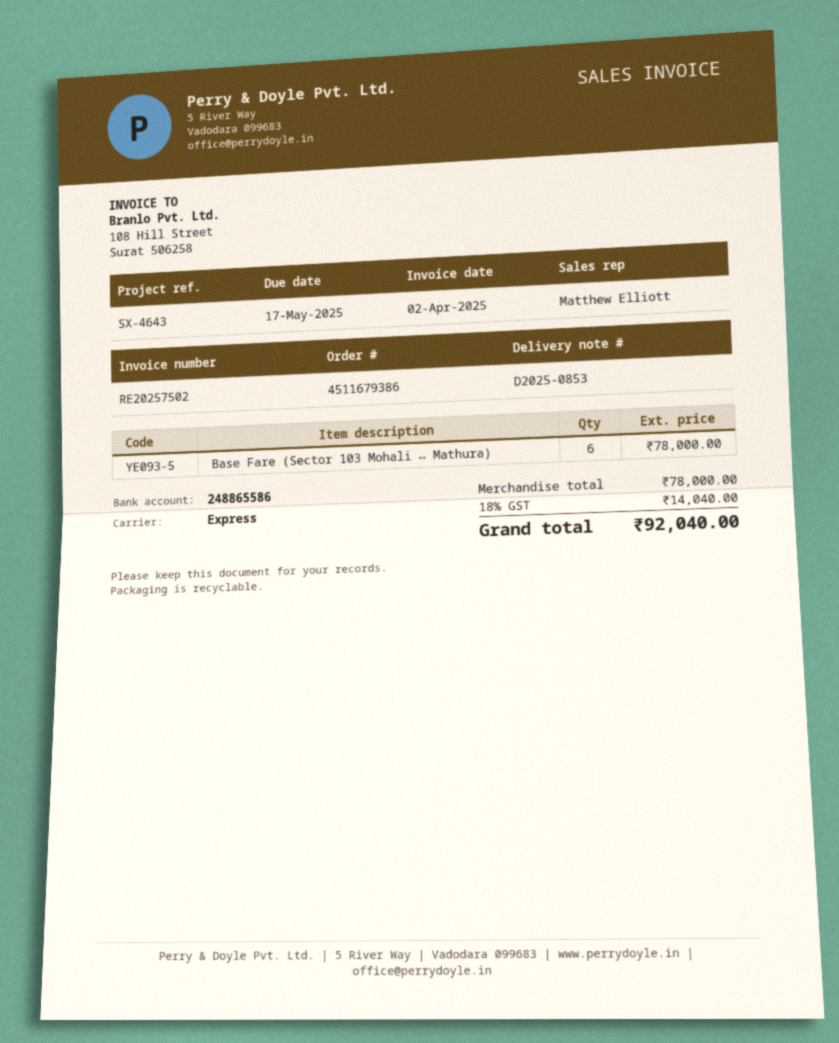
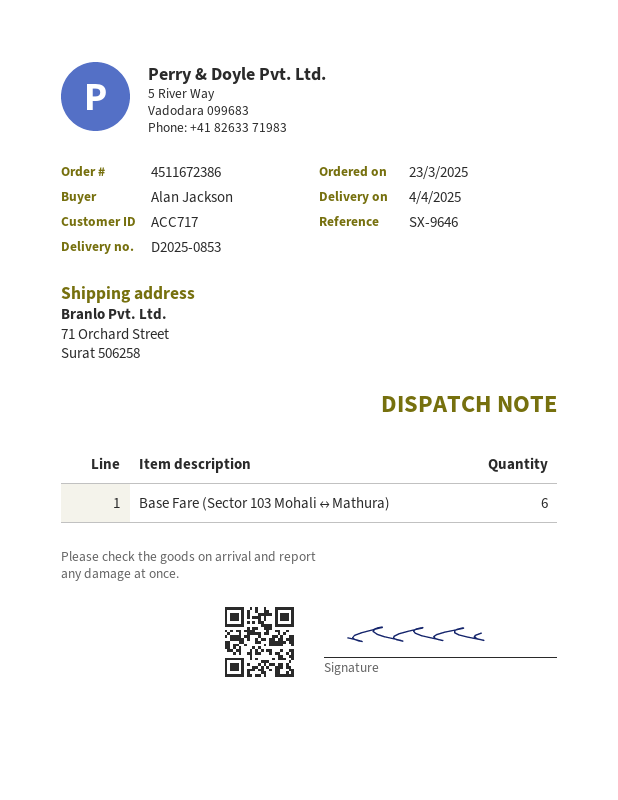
order number: 4511679386 -> 4511672386
reference: SX-4643 -> SX-9646

